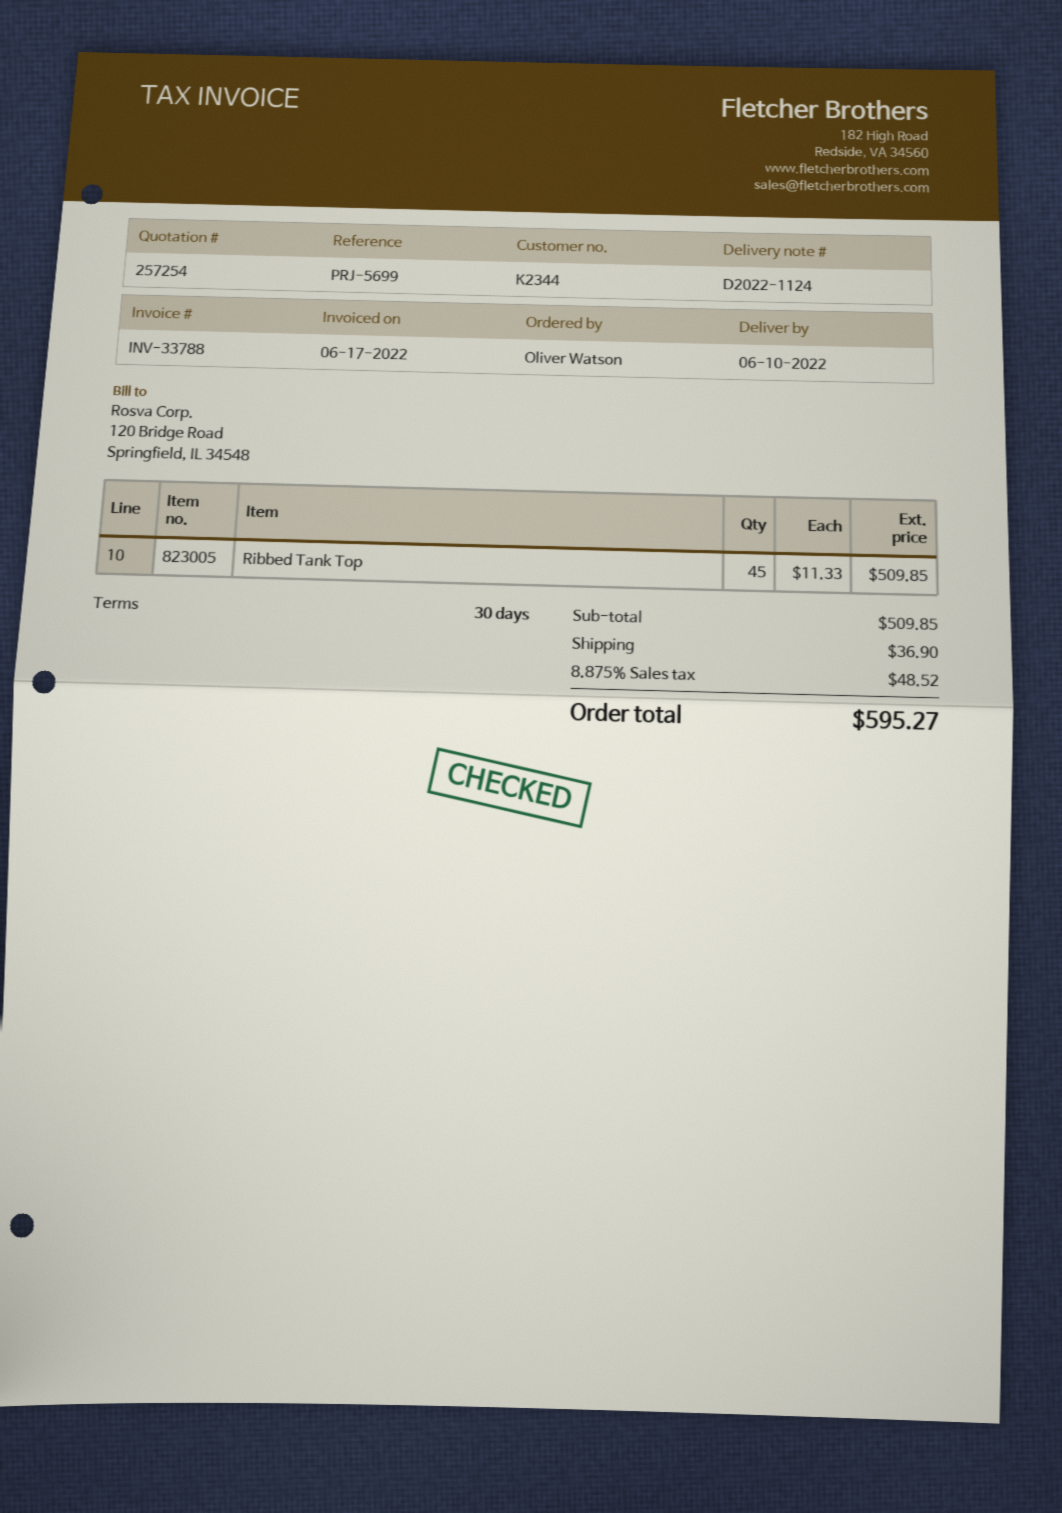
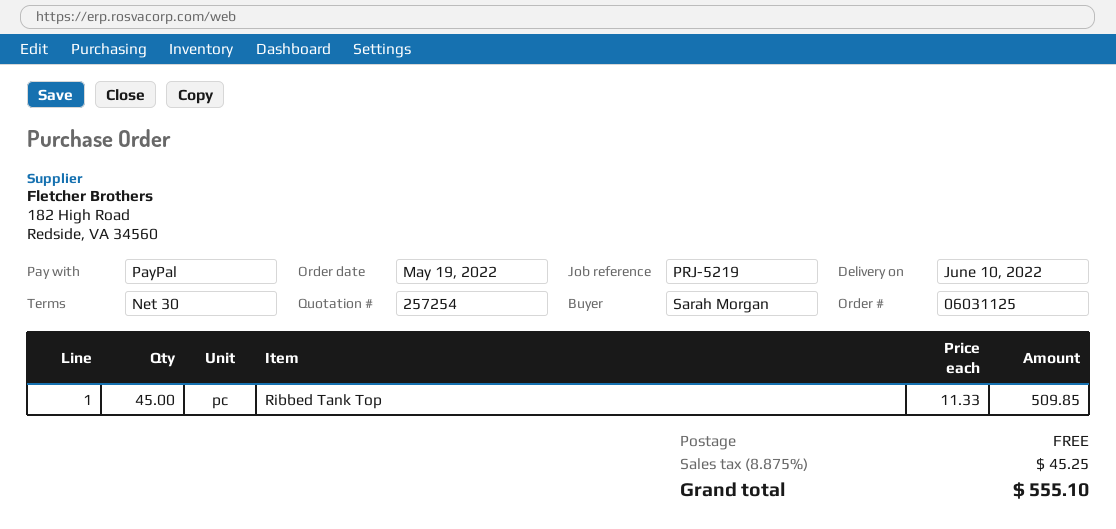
reference: PRJ-5699 -> PRJ-5219
ordered by: Oliver Watson -> Sarah Morgan
shipping: 36.90 -> 0.00
tax: 8.875% = 48.52 -> 8.875% = 45.25
total: 595.27 -> 555.10

